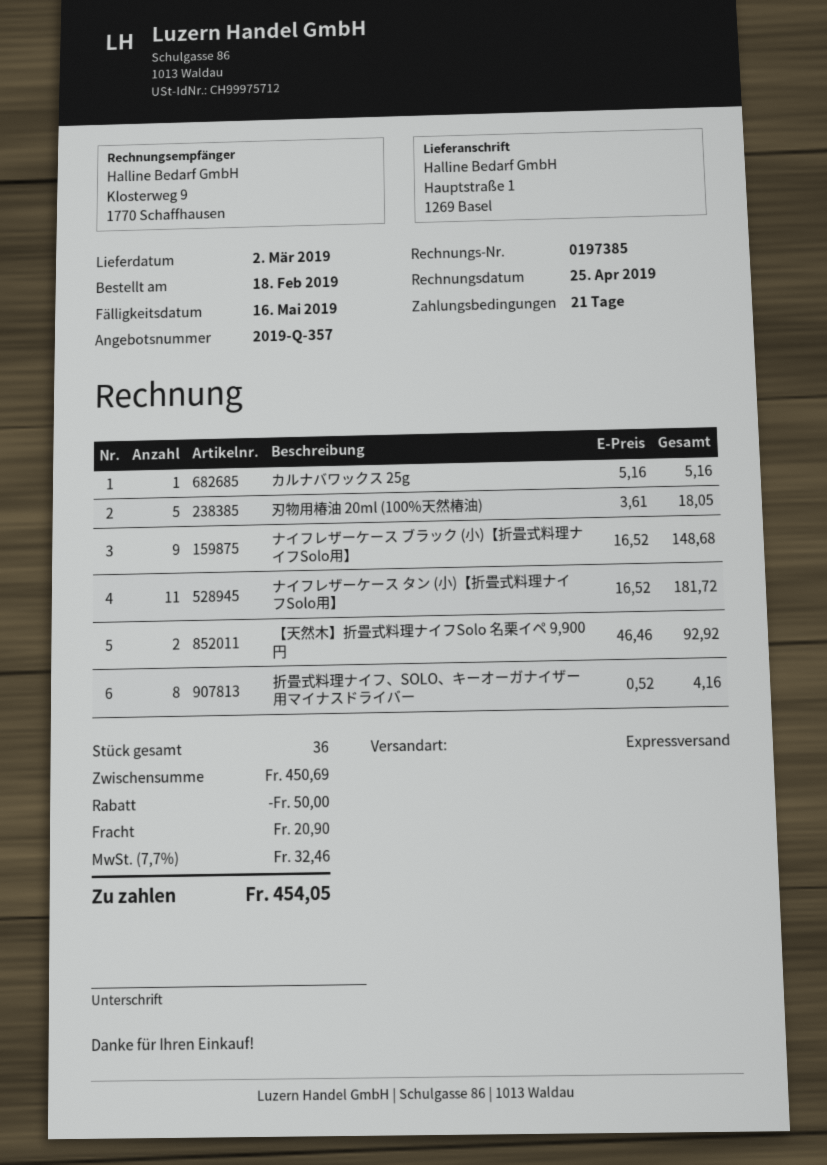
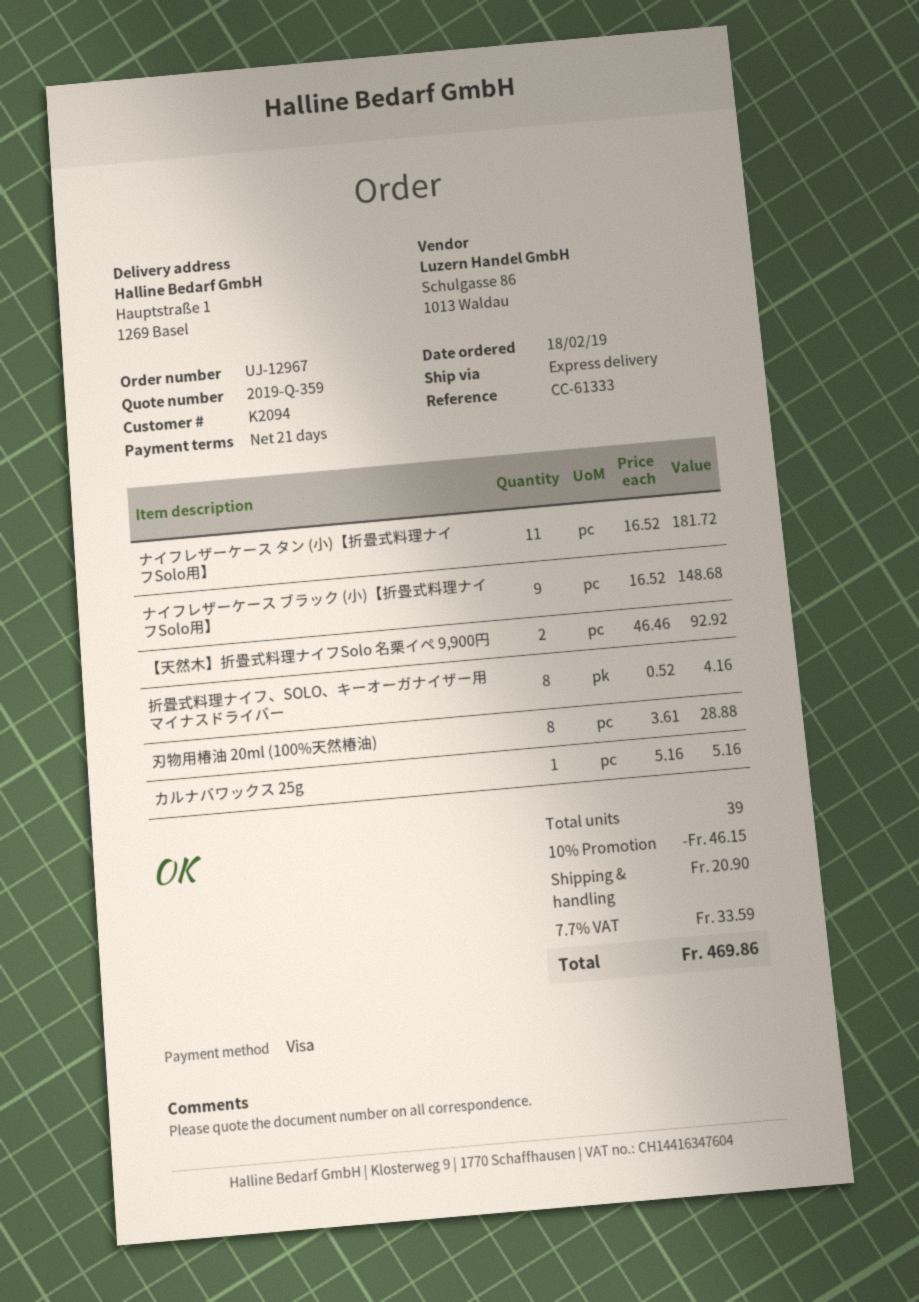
quote number: 2019-Q-357 -> 2019-Q-359
刃物用椿油 20ml (100%天然椿油): 5 x 3.61 = 18.05 -> 8 x 3.61 = 28.88
total quantity: 36 -> 39
discount: 50.00 -> 46.15
tax: 7.7% = 32.46 -> 7.7% = 33.59
total: 454.05 -> 469.86

